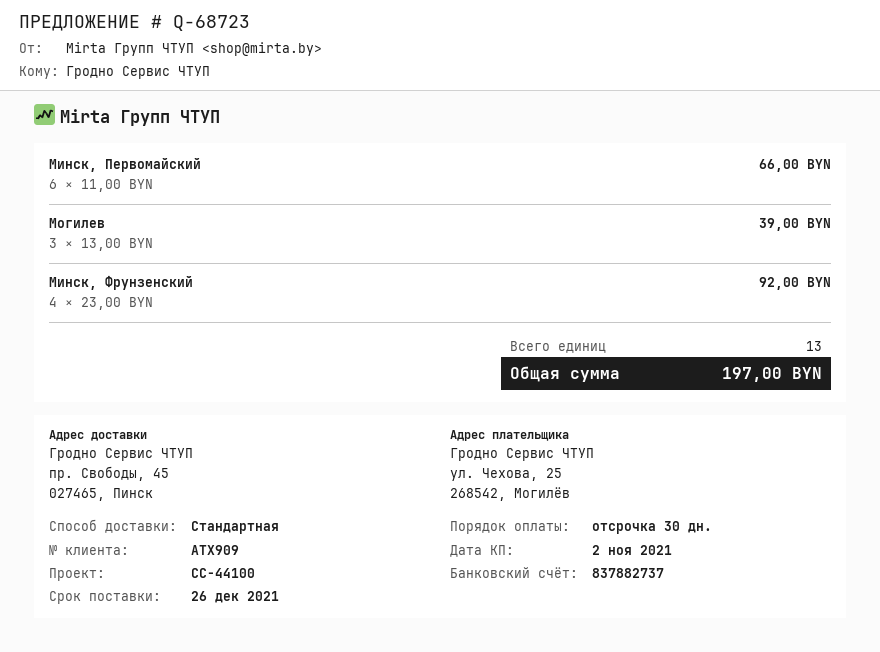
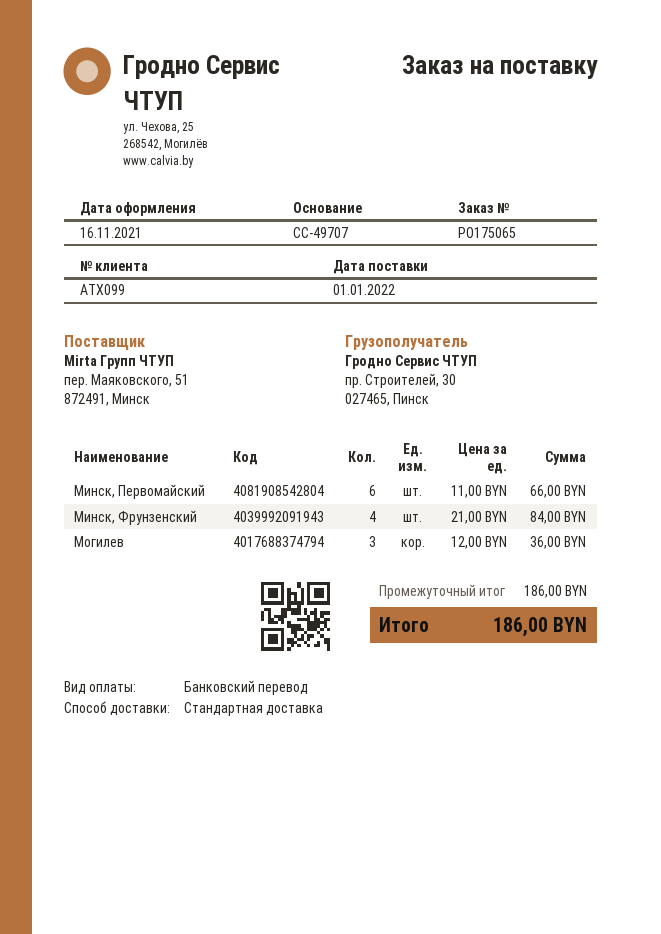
delivery date: 2021-12-26 -> 2022-01-01
customer number: ATX909 -> ATX099
reference: CC-44100 -> CC-49707
ship to: пр. Свободы, 45, 027465, Пинск -> пр. Строителей, 30, 027465, Пинск
Могилев: 3 x 13.00 = 39.00 -> 3 x 12.00 = 36.00
Минск, Фрунзенский: 4 x 23.00 = 92.00 -> 4 x 21.00 = 84.00
total: 197.00 -> 186.00

